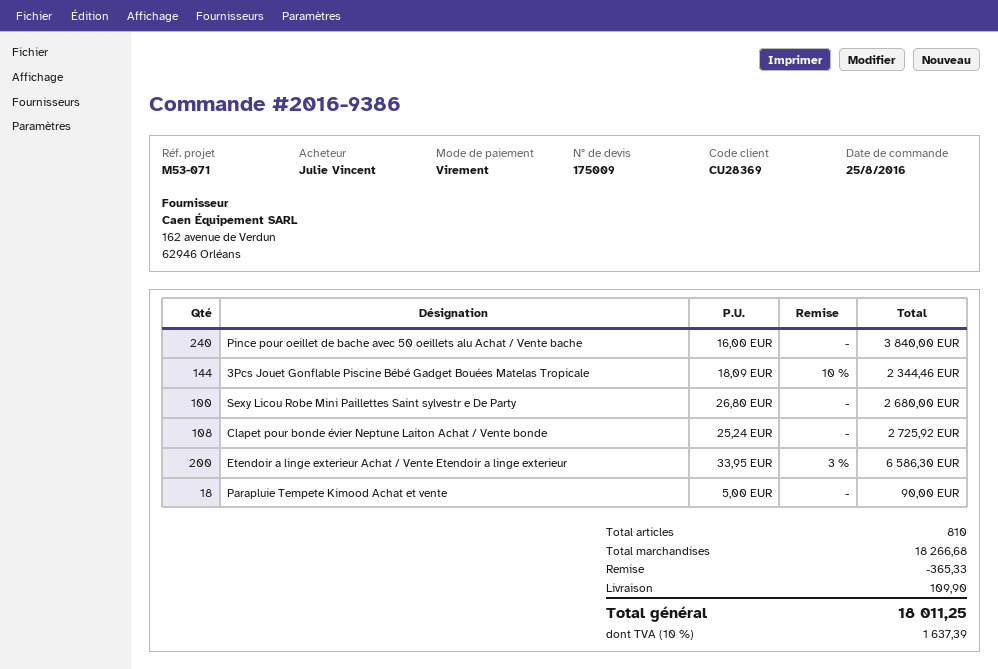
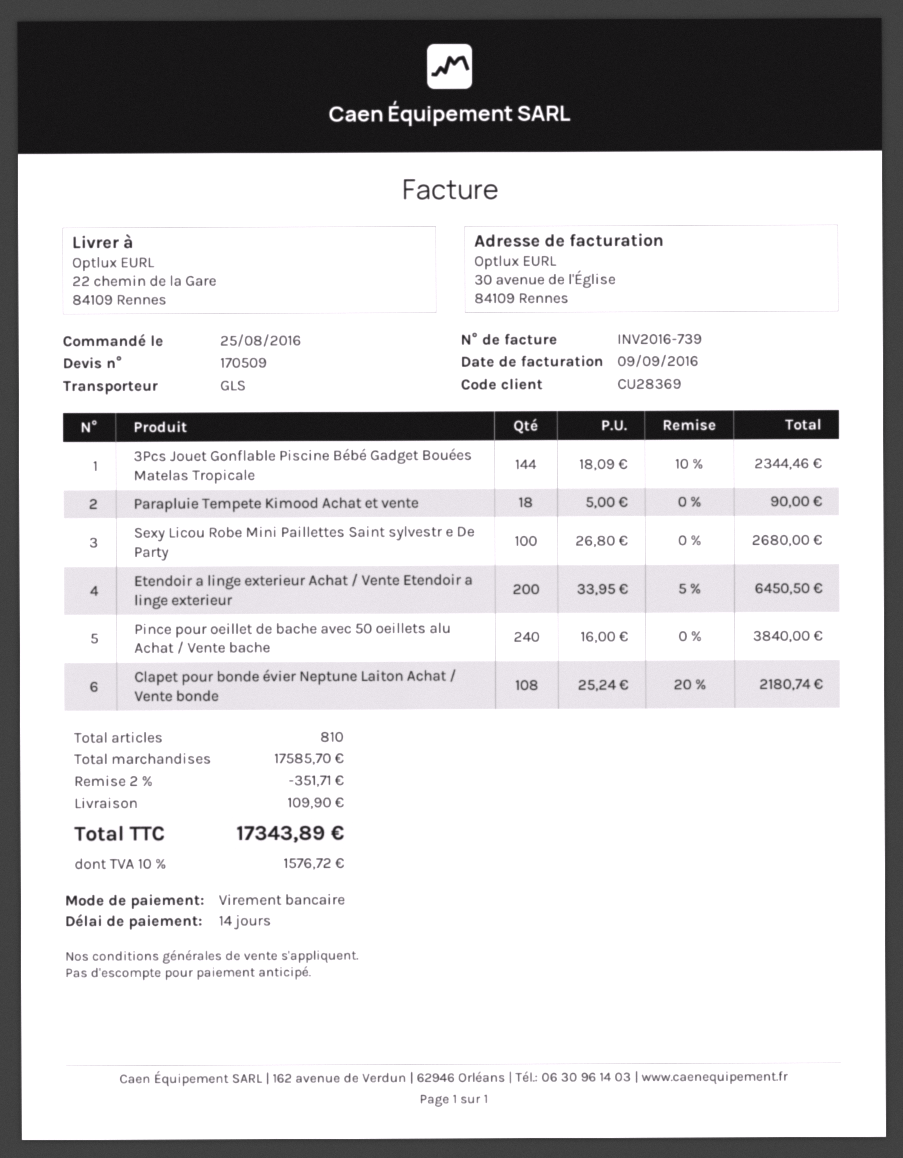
quote number: 175009 -> 170509
Clapet pour bonde évier Neptune Laiton Achat / Vente bonde: 108 x 25.24 = 2725.92 -> 108 x 25.24 - 20% = 2180.74
Etendoir a linge exterieur Achat / Vente Etendoir a linge exterieur: 200 x 33.95 - 3% = 6586.30 -> 200 x 33.95 - 5% = 6450.50
subtotal: 18266.68 -> 17585.70
discount: 365.33 -> 351.71
tax: 10% = 1637.39 -> 10% = 1576.72
total: 18011.25 -> 17343.89

